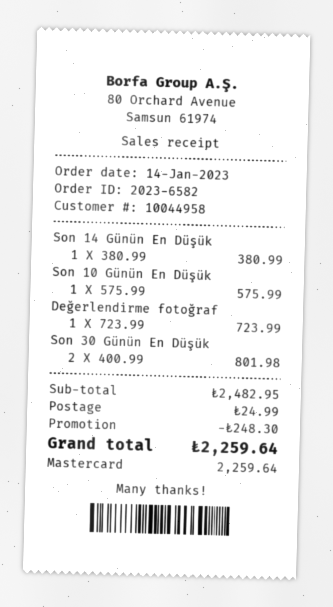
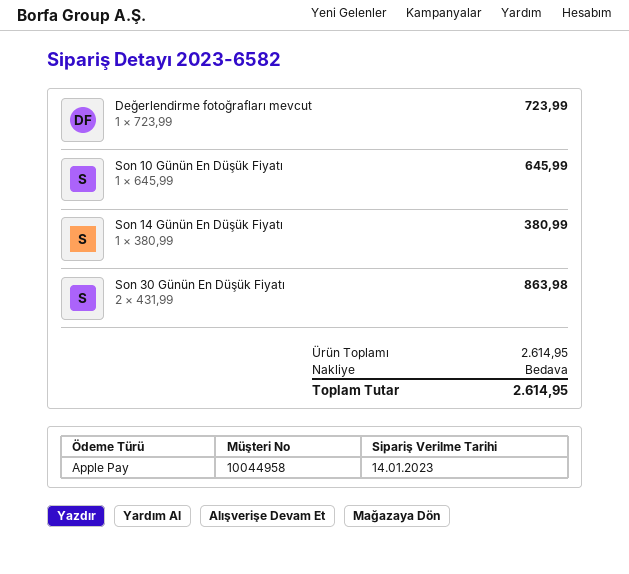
payment method: Mastercard -> Apple Pay
Son 10 Günün En Düşük: 1 x 575.99 = 575.99 -> 1 x 645.99 = 645.99
Son 30 Günün En Düşük: 2 x 400.99 = 801.98 -> 2 x 431.99 = 863.98
subtotal: 2482.95 -> 2614.95
discount: 248.30 -> none
shipping: 24.99 -> 0.00
total: 2259.64 -> 2614.95

